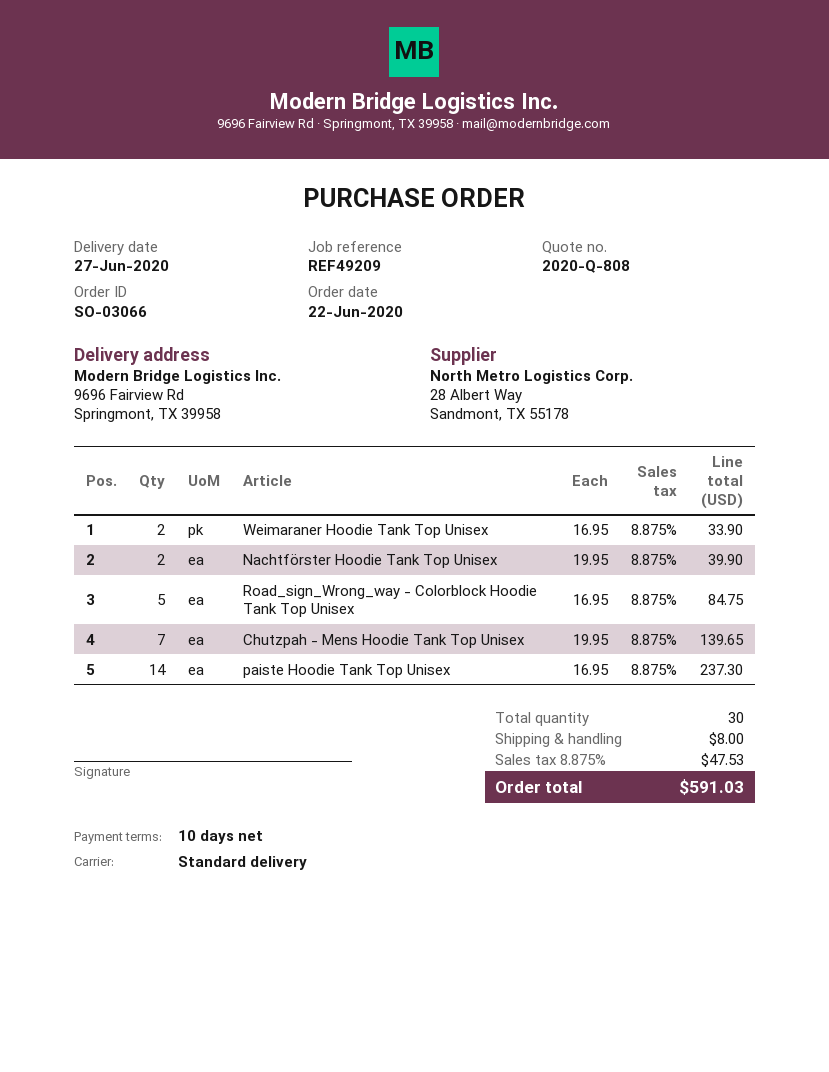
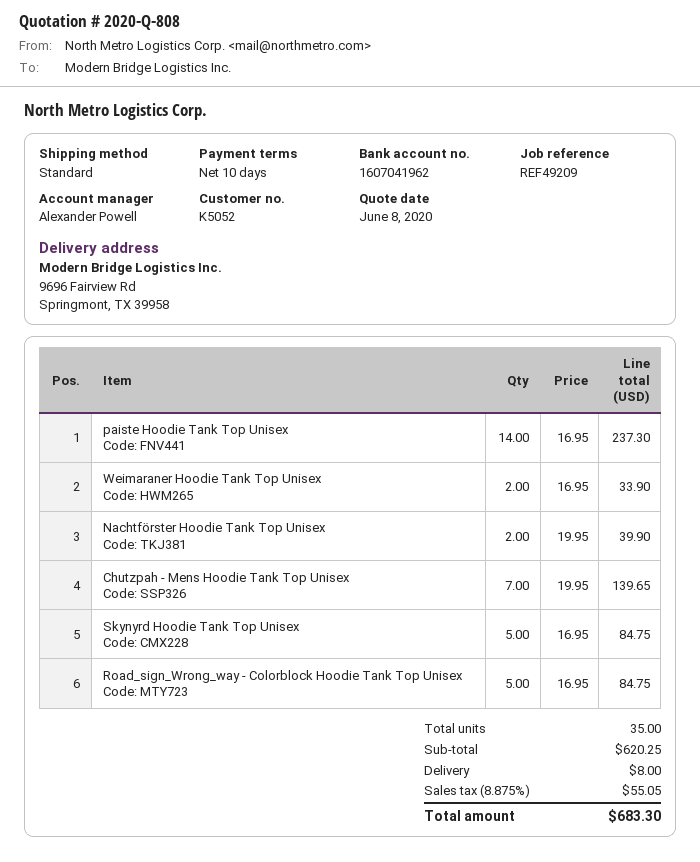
Skynyrd Hoodie Tank Top Unisex: none -> 5 x 16.95 = 84.75
total quantity: 30 -> 35
tax: 8.875% = 47.53 -> 8.875% = 55.05
total: 591.03 -> 683.30

